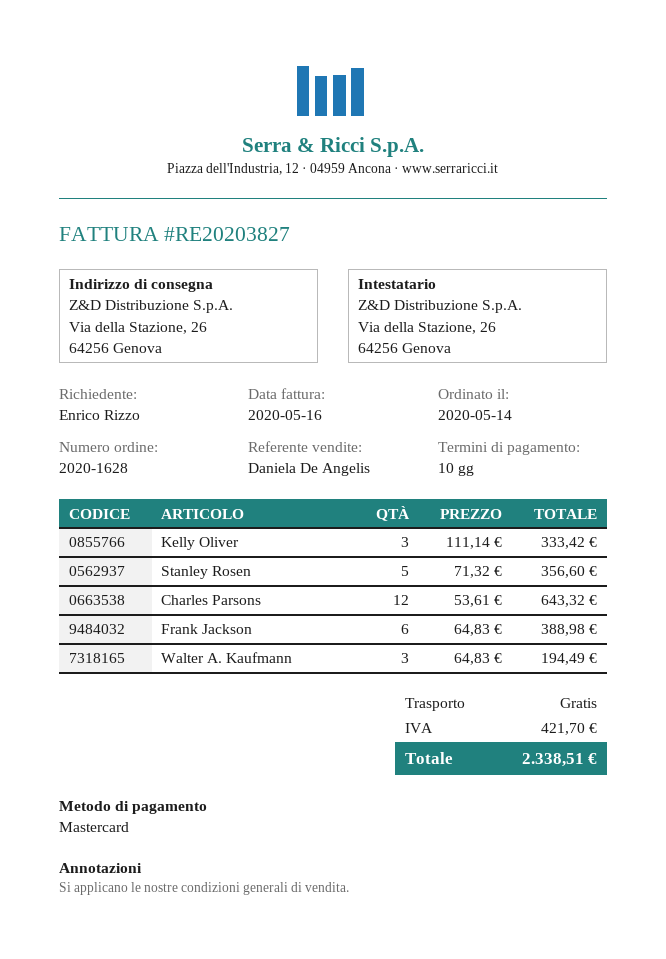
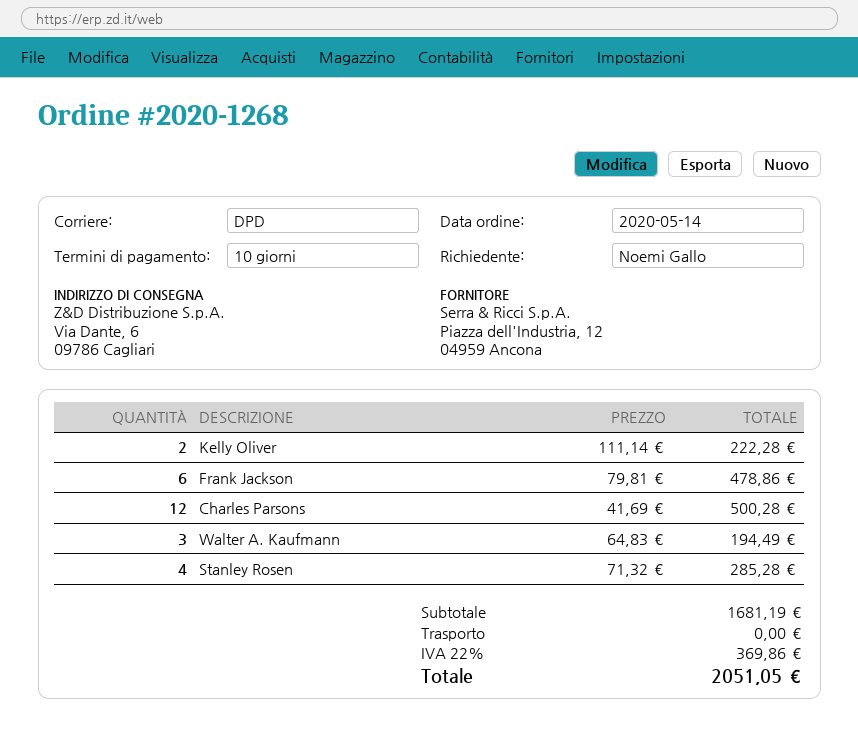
order number: 2020-1628 -> 2020-1268
ordered by: Enrico Rizzo -> Noemi Gallo
ship to: Via della Stazione, 26, 64256 Genova -> Via Dante, 6, 09786 Cagliari
Kelly Oliver: 3 x 111.14 = 333.42 -> 2 x 111.14 = 222.28
Stanley Rosen: 5 x 71.32 = 356.60 -> 4 x 71.32 = 285.28
Charles Parsons: 12 x 53.61 = 643.32 -> 12 x 41.69 = 500.28
Frank Jackson: 6 x 64.83 = 388.98 -> 6 x 79.81 = 478.86
tax: 421.70 -> 369.86
total: 2338.51 -> 2051.05

